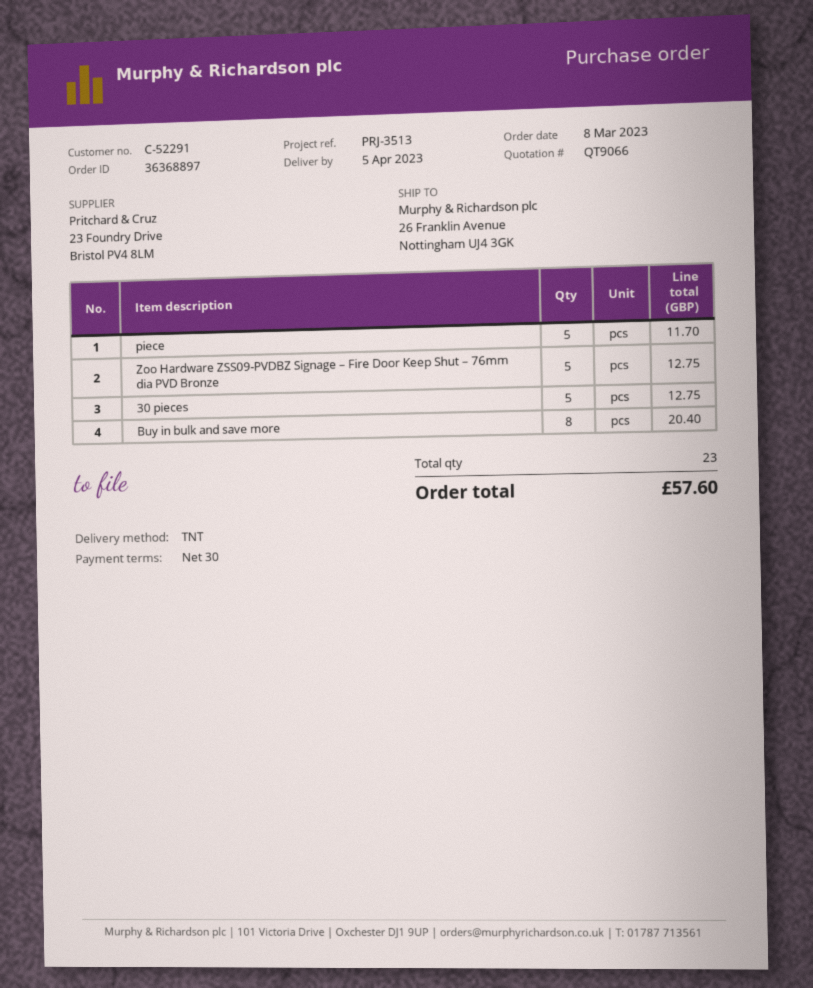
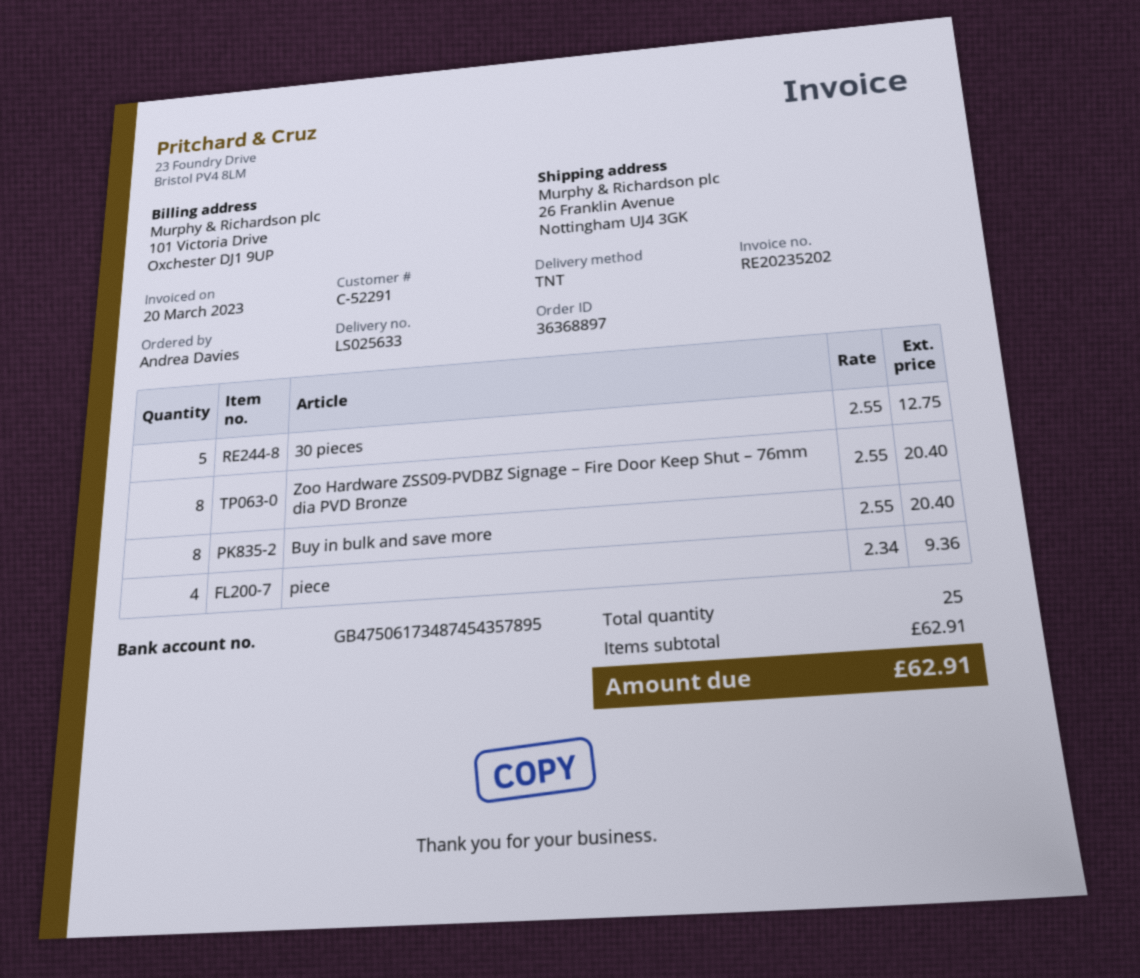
piece: 5 for 11.70 -> 4 for 9.36
Zoo Hardware ZSS09-PVDBZ Signage – Fire Door Keep Shut – 76mm dia PVD Bronze: 5 for 12.75 -> 8 for 20.40
total quantity: 23 -> 25
total: 57.60 -> 62.91

